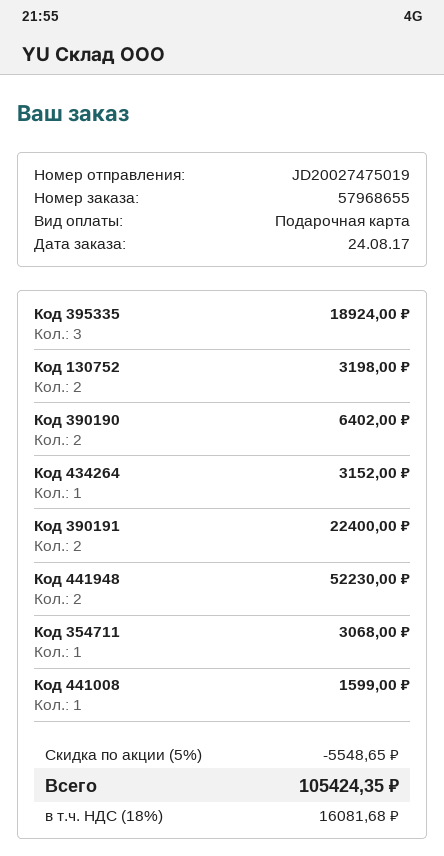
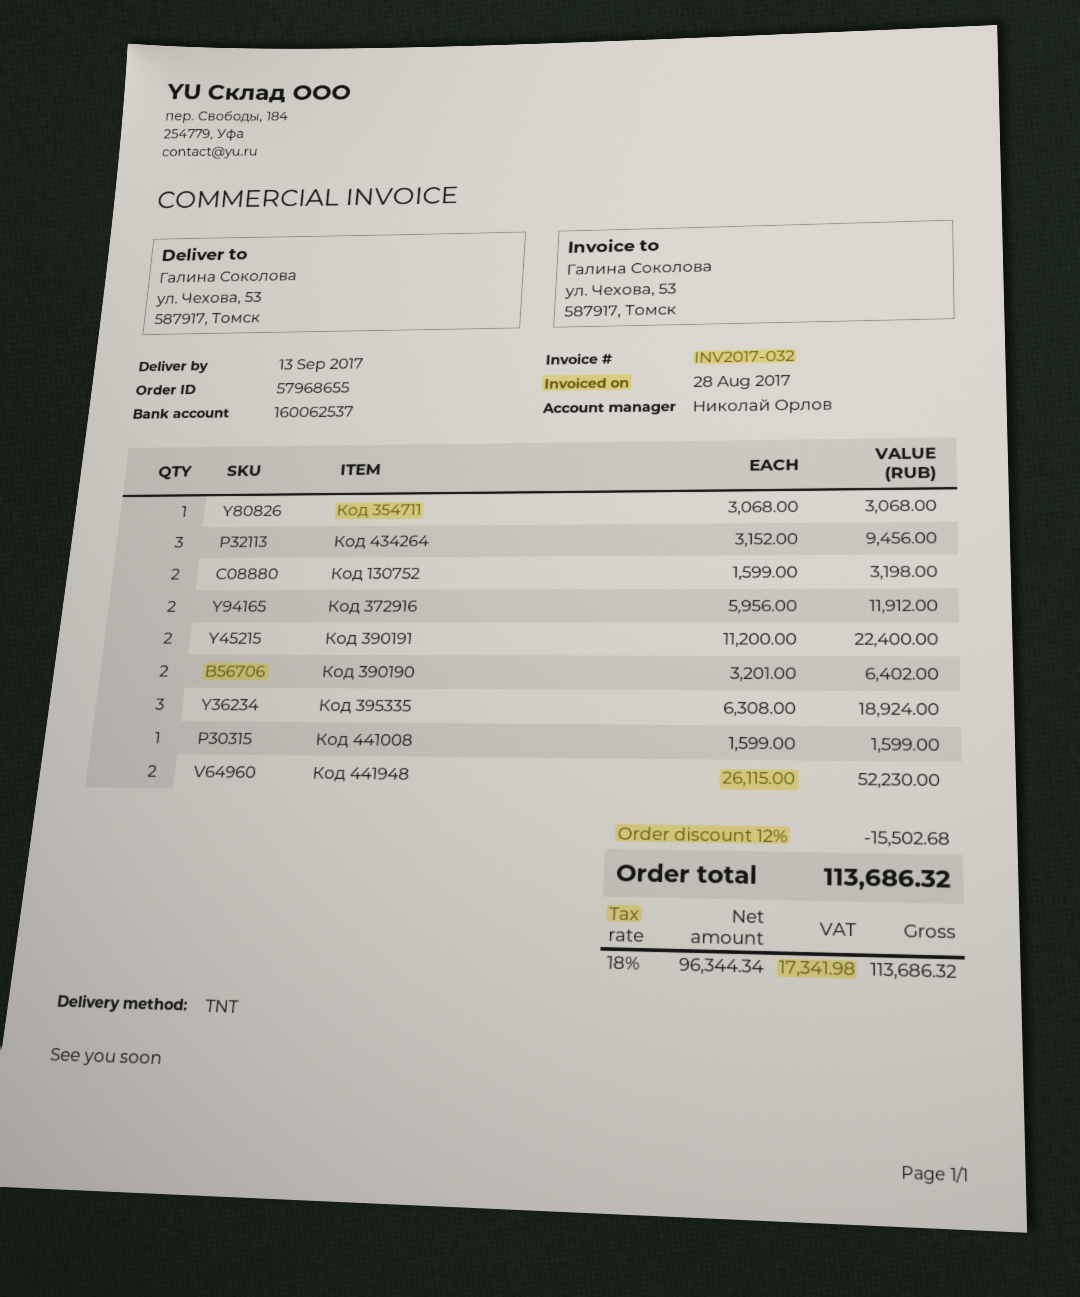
Код 434264: 1 for 3152.00 -> 3 for 9456.00
Код 372916: none -> 2 for 11912.00
discount: 5% = 5548.65 -> 12% = 15502.68
tax: 18% = 16081.68 -> 18% = 17341.98
total: 105424.35 -> 113686.32

